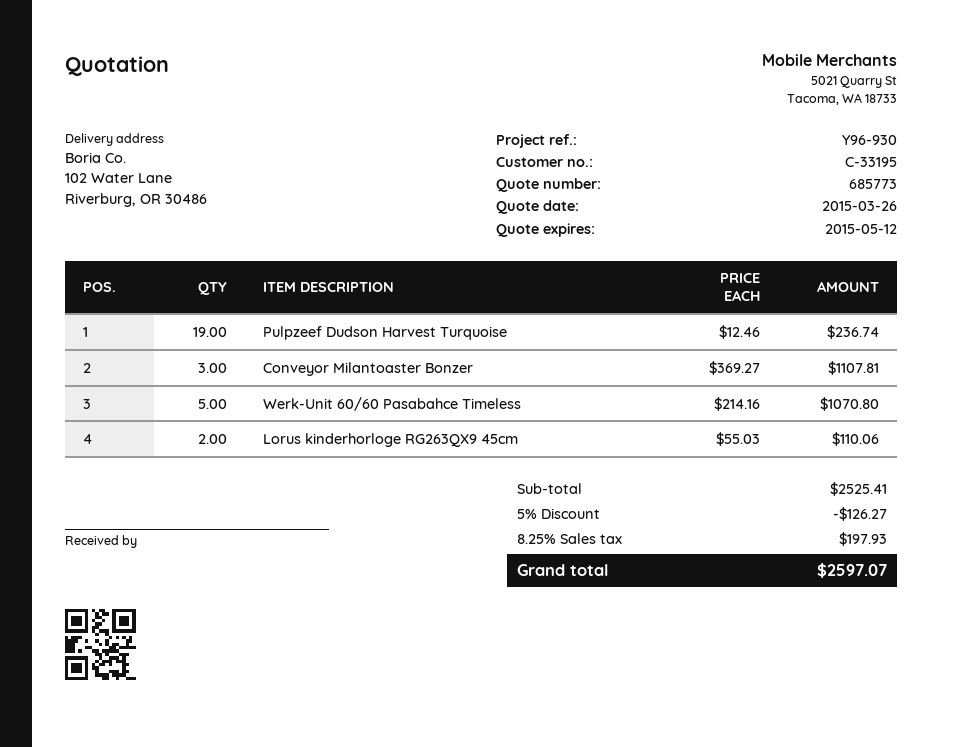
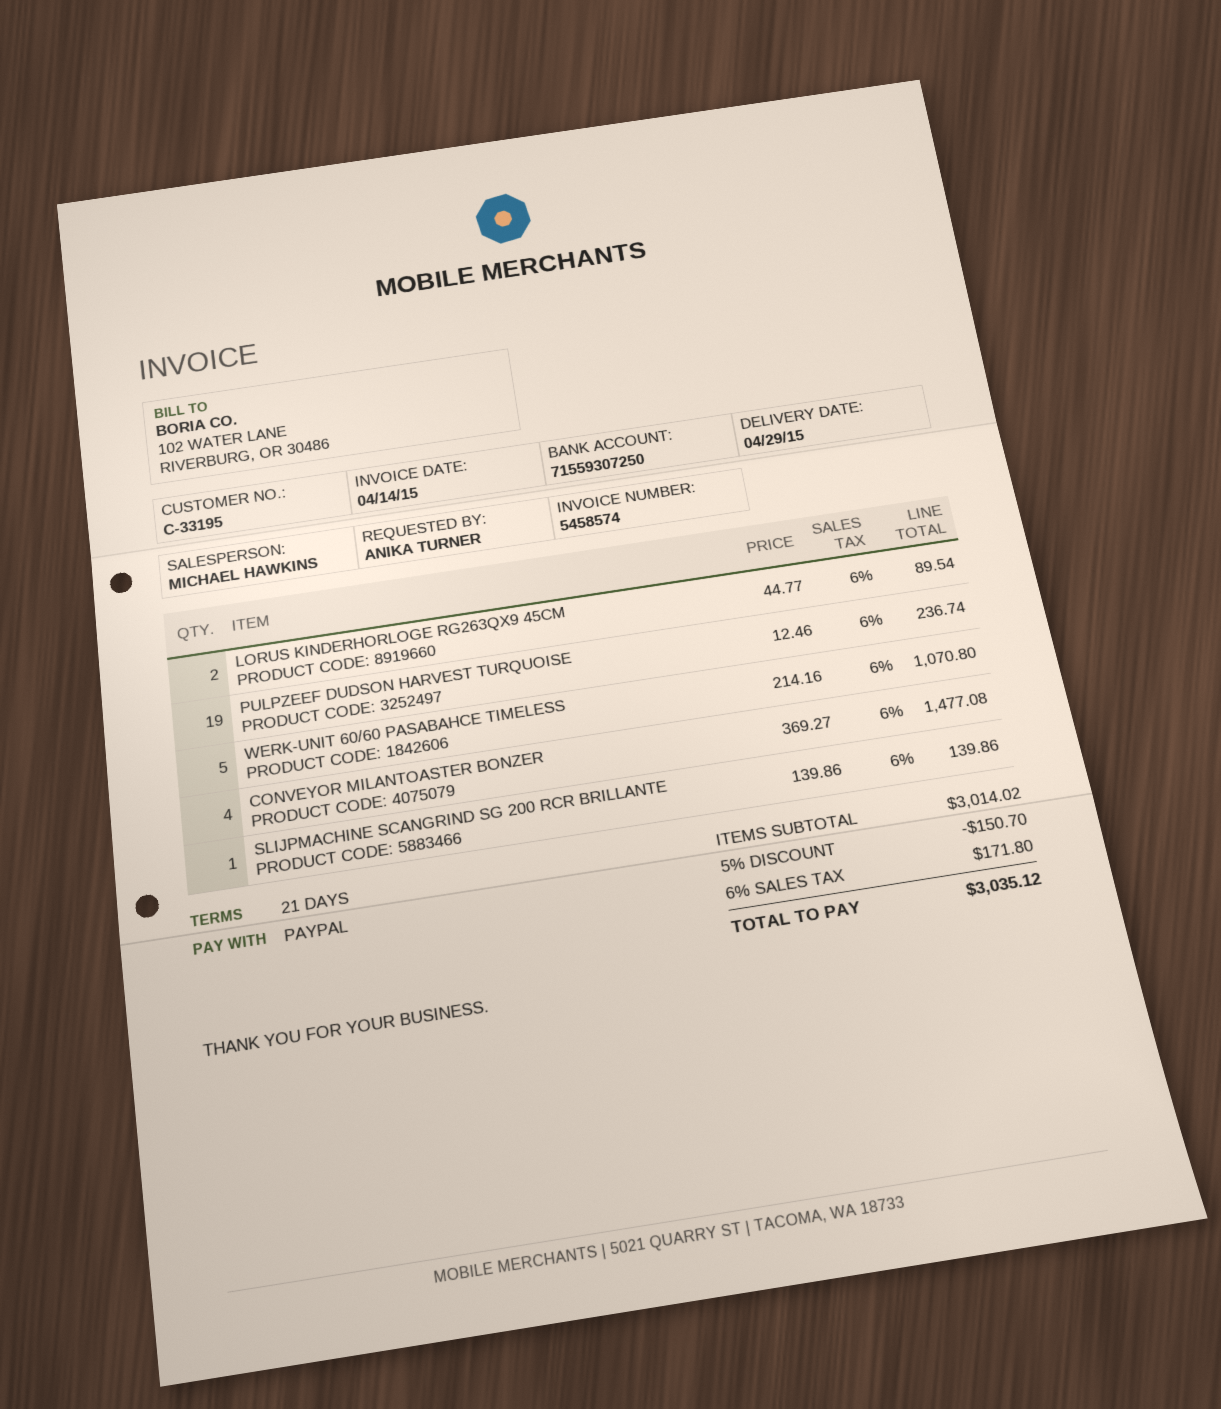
Conveyor Milantoaster Bonzer: 3 x 369.27 = 1107.81 -> 4 x 369.27 = 1477.08
Lorus kinderhorloge RG263QX9 45cm: 2 x 55.03 = 110.06 -> 2 x 44.77 = 89.54
SLIJPMACHINE SCANGRIND SG 200 RCR BRILLANTE: none -> 1 x 139.86 = 139.86
subtotal: 2525.41 -> 3014.02
discount: 5% = 126.27 -> 5% = 150.70
tax: 8.25% = 197.93 -> 6% = 171.80
total: 2597.07 -> 3035.12

